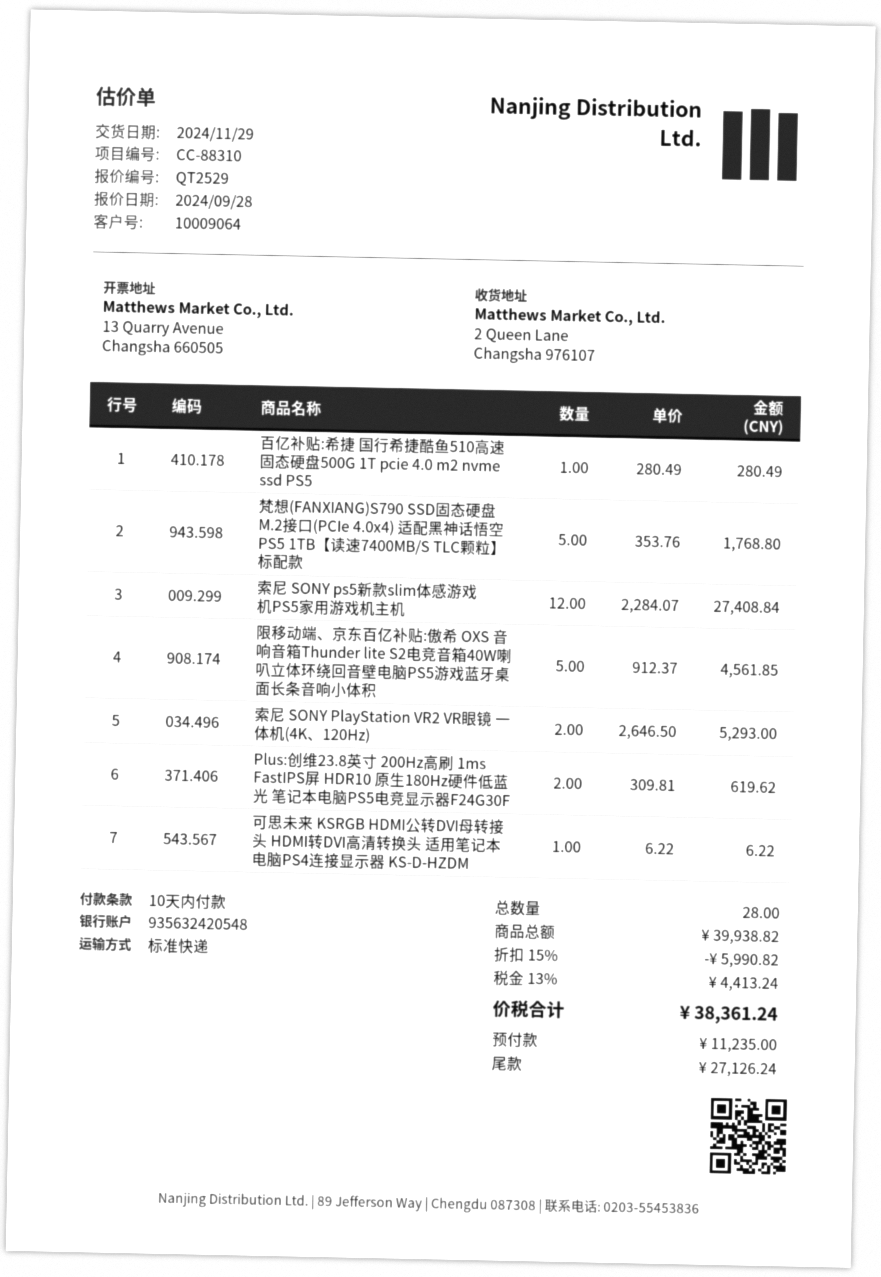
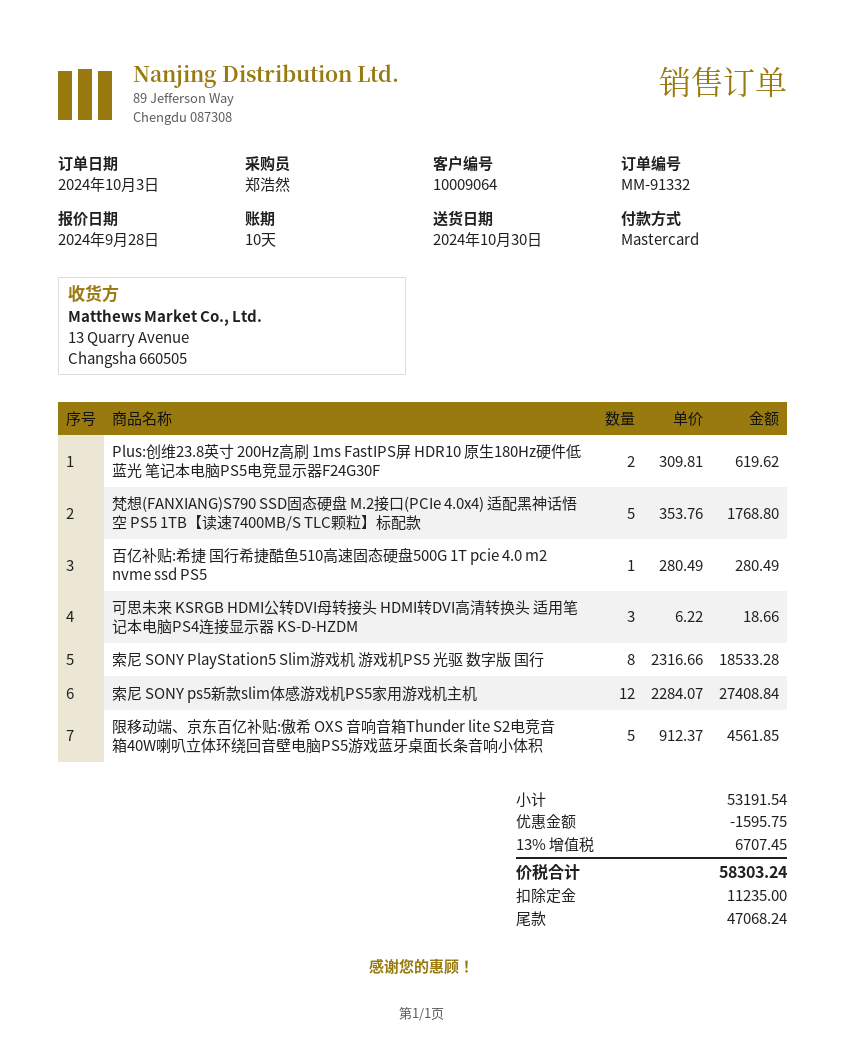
delivery date: 2024-11-29 -> 2024-10-30
ship to: 2 Queen Lane, Changsha 976107 -> 13 Quarry Avenue, Changsha 660505
索尼 SONY PlayStation VR2 VR眼镜 一体机(4K、120Hz): 2 x 2646.50 = 5293.00 -> none
可思未来 KSRGB HDMI公转DVI母转接头 HDMI转DVI高清转换头 适用笔记本电脑PS4连接显示器 KS-D-HZDM: 1 x 6.22 = 6.22 -> 3 x 6.22 = 18.66
索尼 SONY PlayStation5 Slim游戏机 游戏机PS5 光驱 数字版 国行: none -> 8 x 2316.66 = 18533.28
subtotal: 39938.82 -> 53191.54
discount: 5990.82 -> 1595.75
tax: 13% = 4413.24 -> 13% = 6707.45
total: 38361.24 -> 58303.24
balance: 27126.24 -> 47068.24

